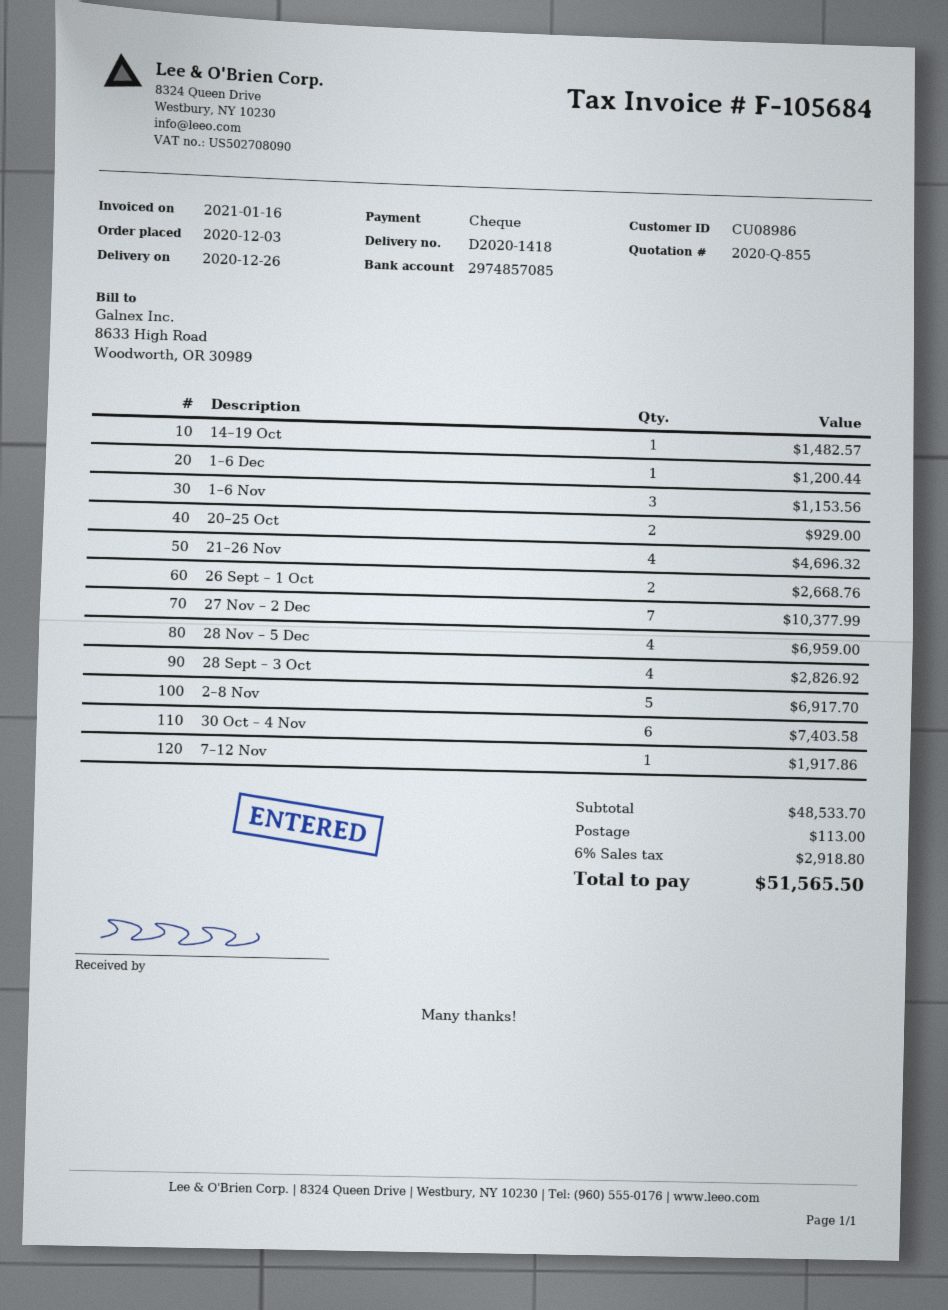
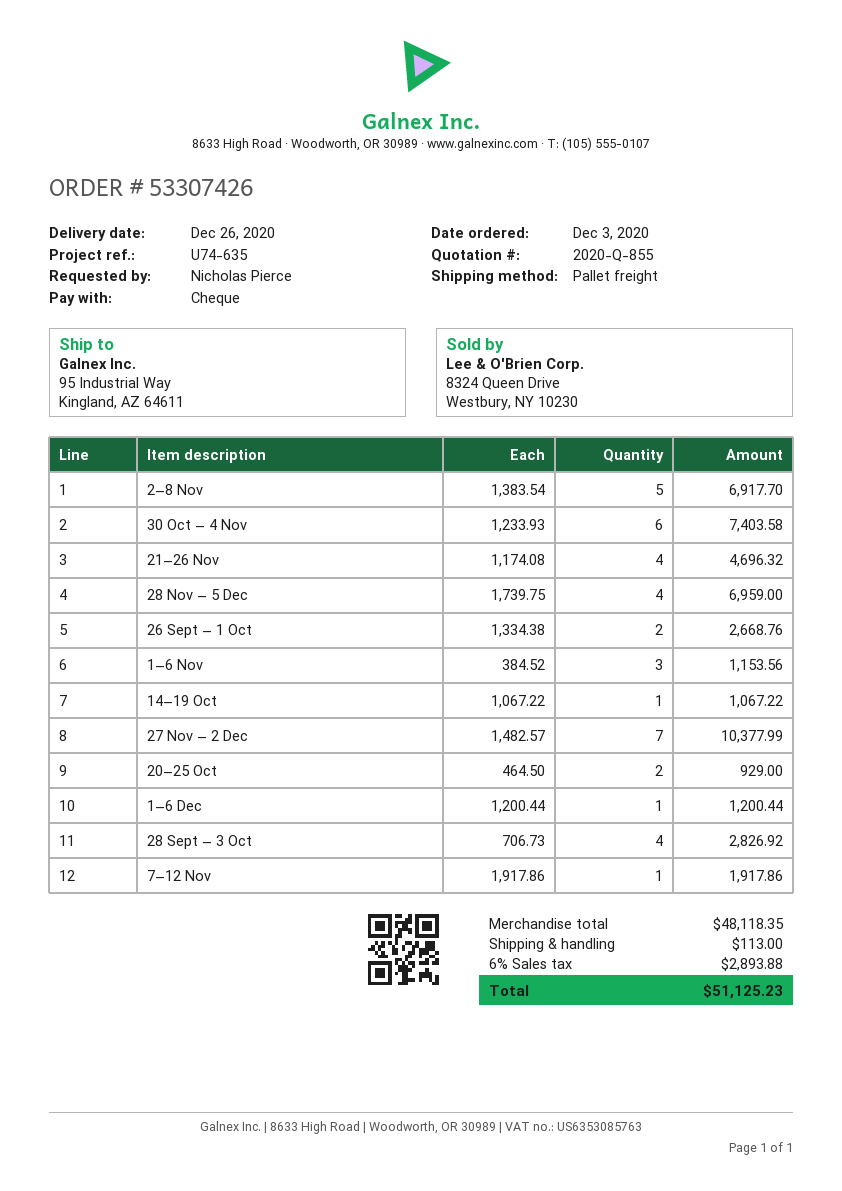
14–19 Oct: 1 for 1482.57 -> 1 for 1067.22
subtotal: 48533.70 -> 48118.35
tax: 6% = 2918.80 -> 6% = 2893.88
total: 51565.50 -> 51125.23

